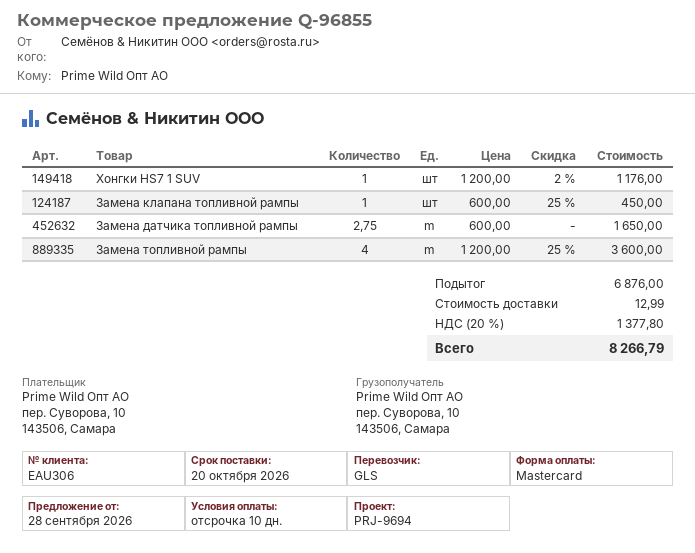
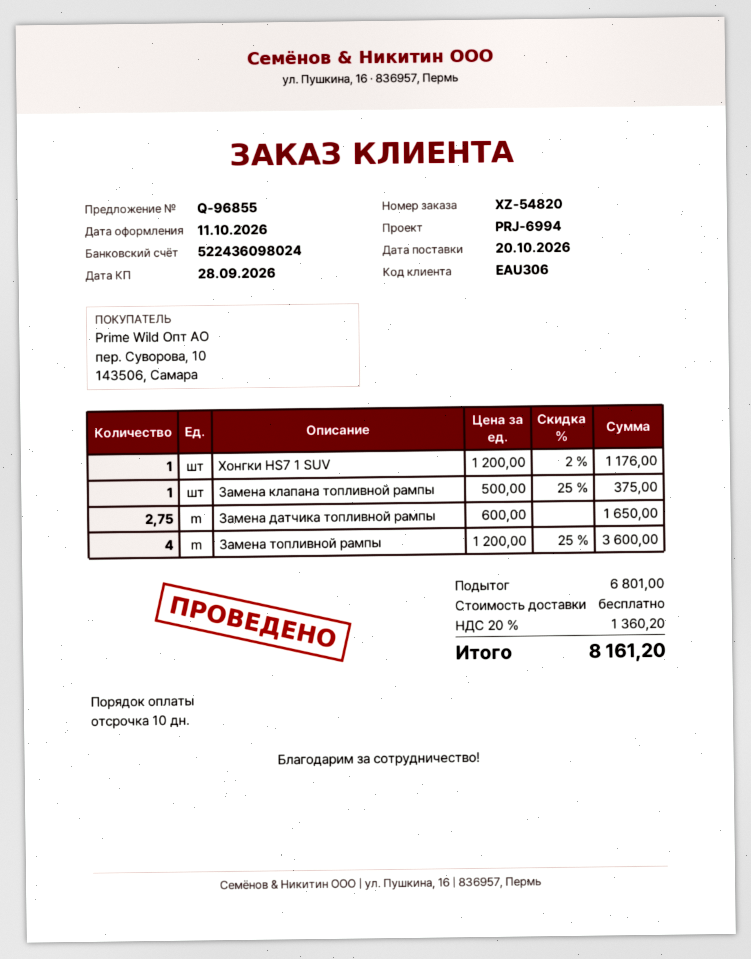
reference: PRJ-9694 -> PRJ-6994
Замена клапана топливной рампы: 1 x 600.00 - 25% = 450.00 -> 1 x 500.00 - 25% = 375.00
subtotal: 6876.00 -> 6801.00
shipping: 12.99 -> 0.00
tax: 20% = 1377.80 -> 20% = 1360.20
total: 8266.79 -> 8161.20

